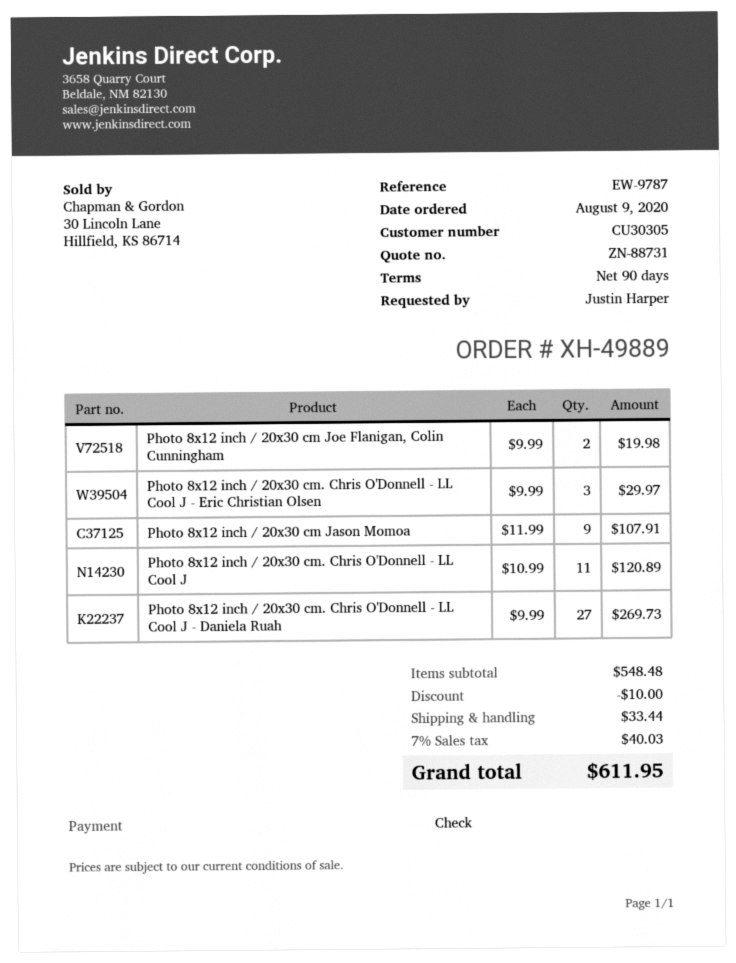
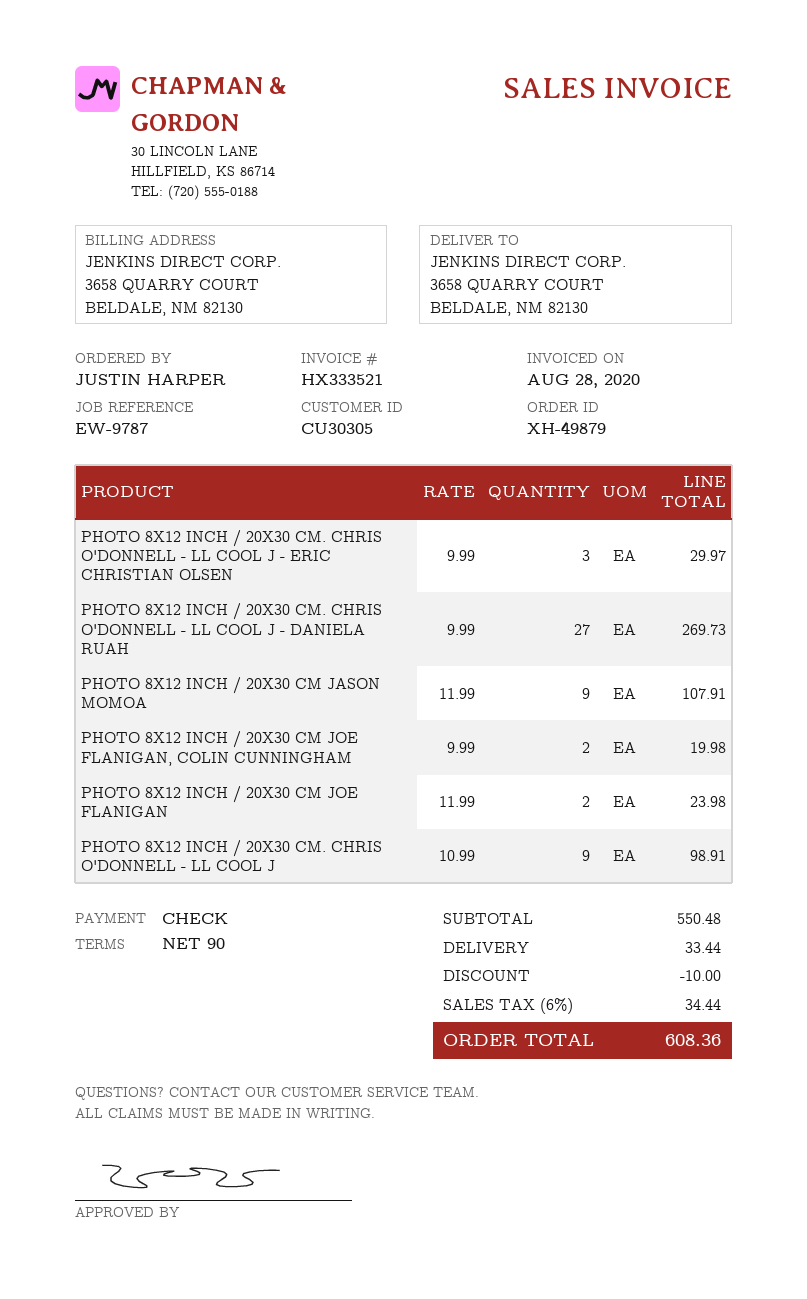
order number: XH-49889 -> XH-49879
Photo 8x12 inch / 20x30 cm. Chris O'Donnell - LL Cool J: 11 x 10.99 = 120.89 -> 9 x 10.99 = 98.91
PHOTO 8X12 INCH / 20X30 CM JOE FLANIGAN: none -> 2 x 11.99 = 23.98
subtotal: 548.48 -> 550.48
tax: 7% = 40.03 -> 6% = 34.44
total: 611.95 -> 608.36

